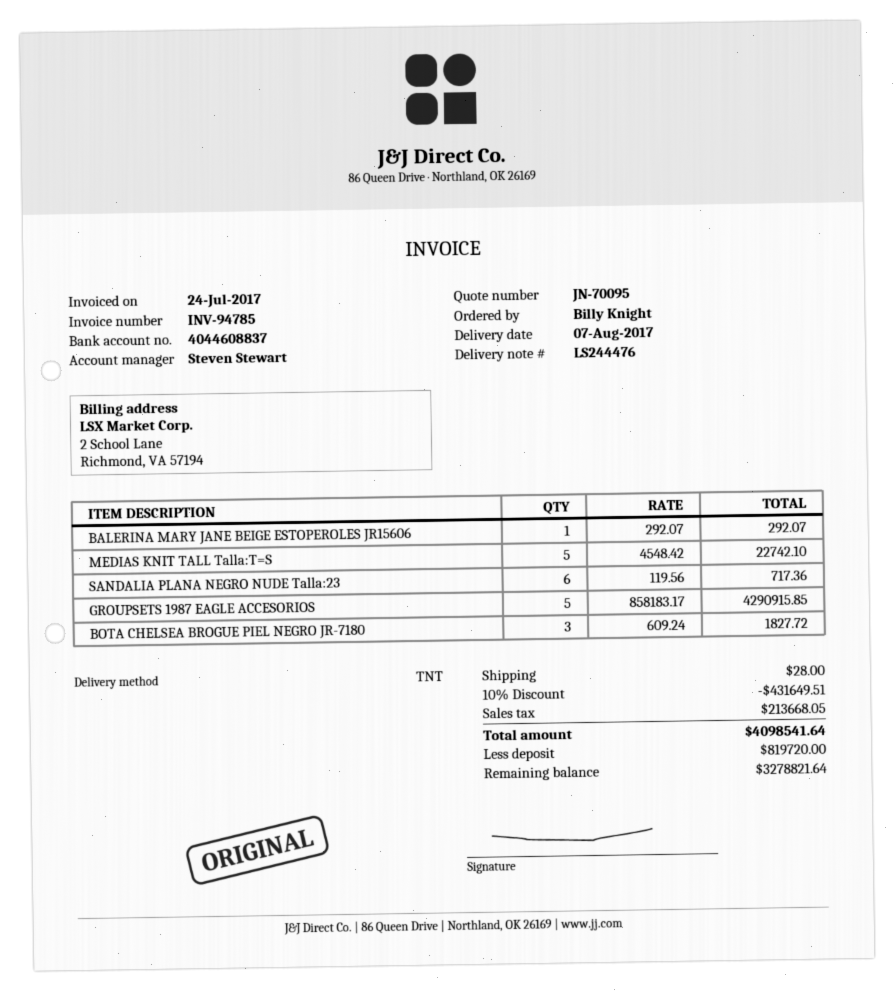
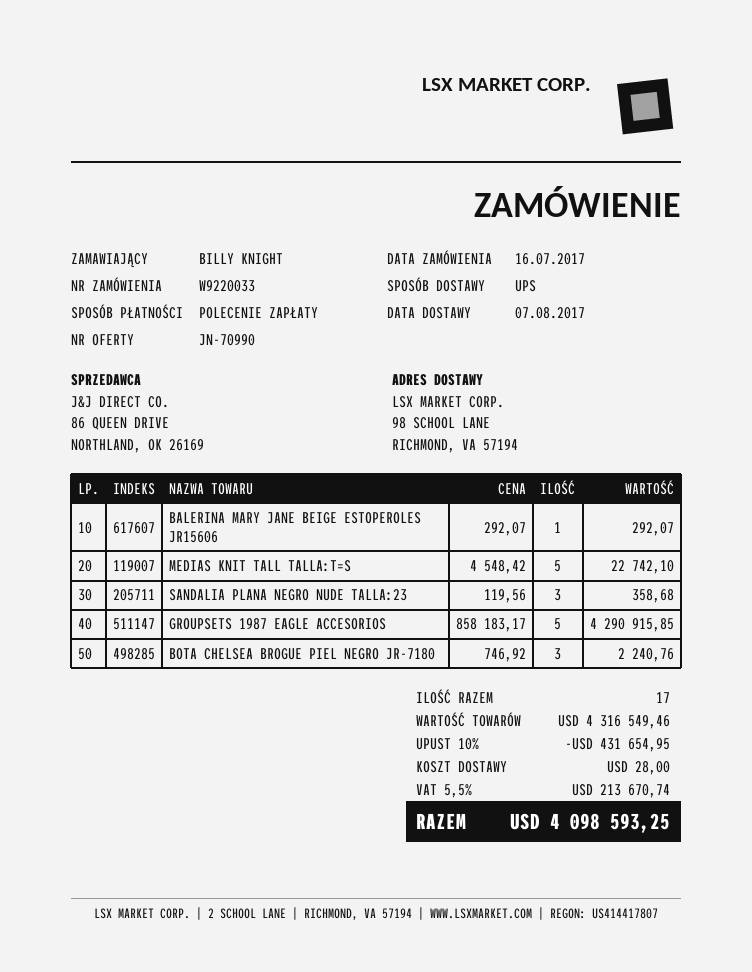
quote number: JN-70095 -> JN-70990
shipping method: TNT -> UPS
SANDALIA PLANA NEGRO NUDE Talla:23: 6 x 119.56 = 717.36 -> 3 x 119.56 = 358.68
BOTA CHELSEA BROGUE PIEL NEGRO JR-7180: 3 x 609.24 = 1827.72 -> 3 x 746.92 = 2240.76
discount: 10% = 431649.51 -> 10% = 431654.95
tax: 213668.05 -> 213670.74
total: 4098541.64 -> 4098593.25

